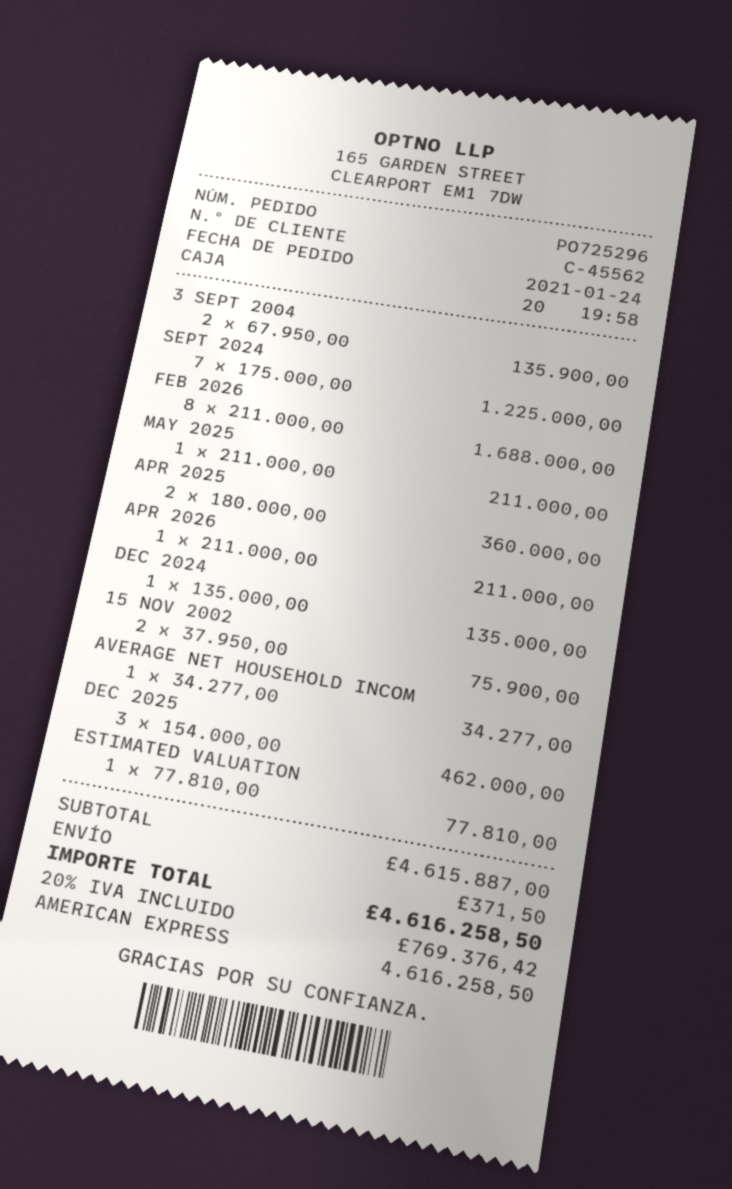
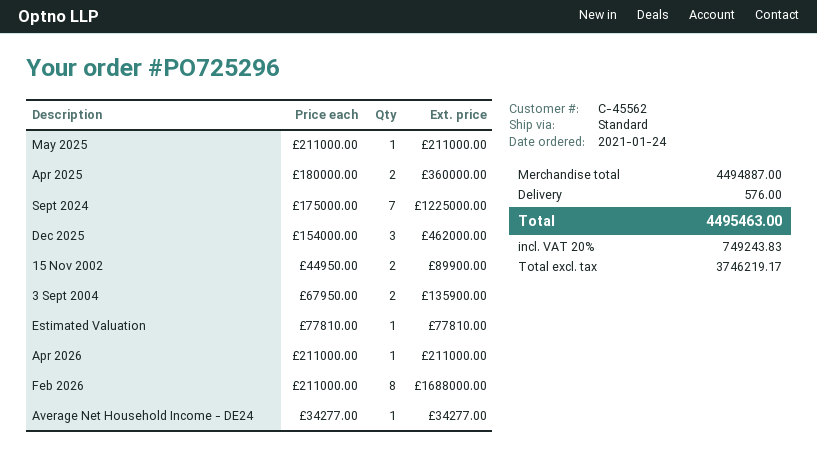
DEC 2024: 1 x 135000.00 = 135000.00 -> none
15 NOV 2002: 2 x 37950.00 = 75900.00 -> 2 x 44950.00 = 89900.00
subtotal: 4615887.00 -> 4494887.00
shipping: 371.50 -> 576.00
tax: 20% = 769376.42 -> 20% = 749243.83
total: 4616258.50 -> 4495463.00

